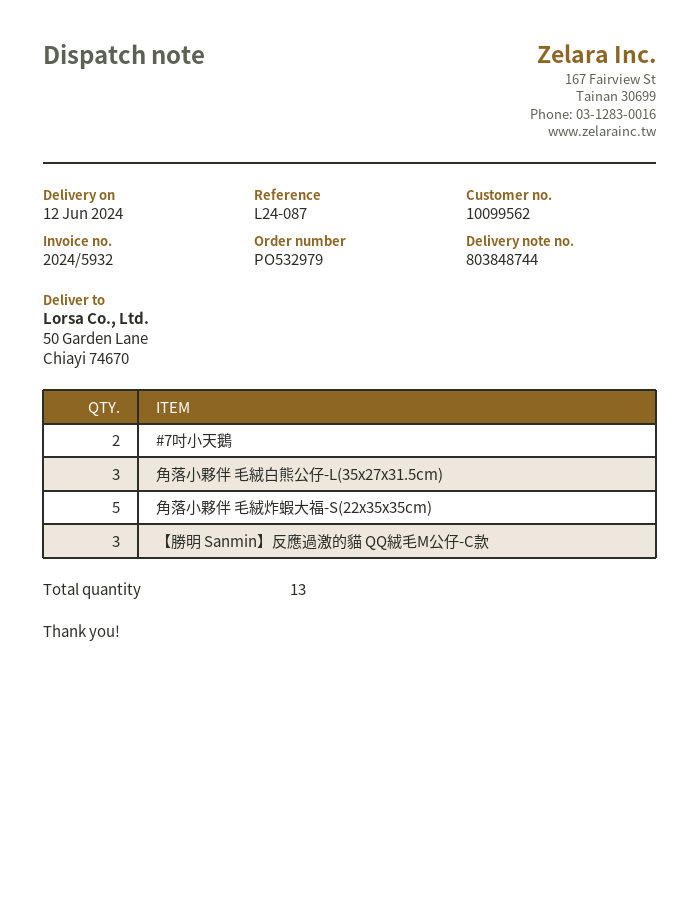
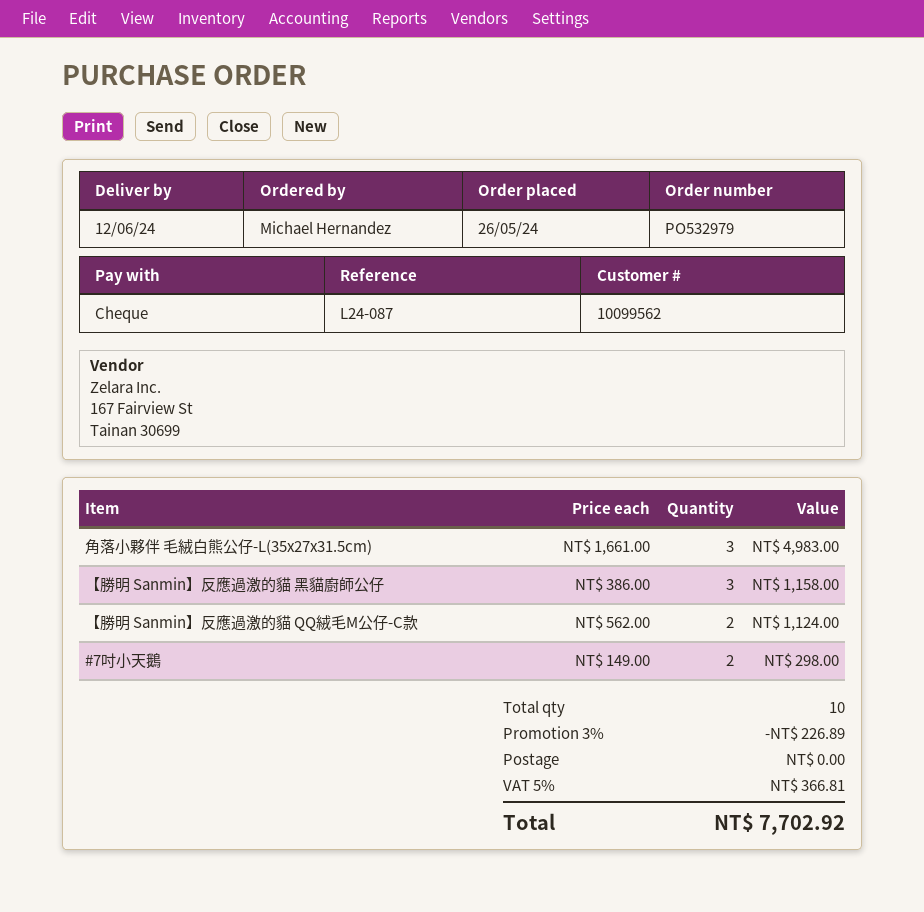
角落小夥伴 毛絨炸蝦大福-S(22x35x35cm): 5 -> none
【勝明 Sanmin】反應過激的貓 QQ絨毛M公仔-C款: 3 -> 2
【勝明 Sanmin】反應過激的貓 黑貓廚師公仔: none -> 3
total quantity: 13 -> 10

